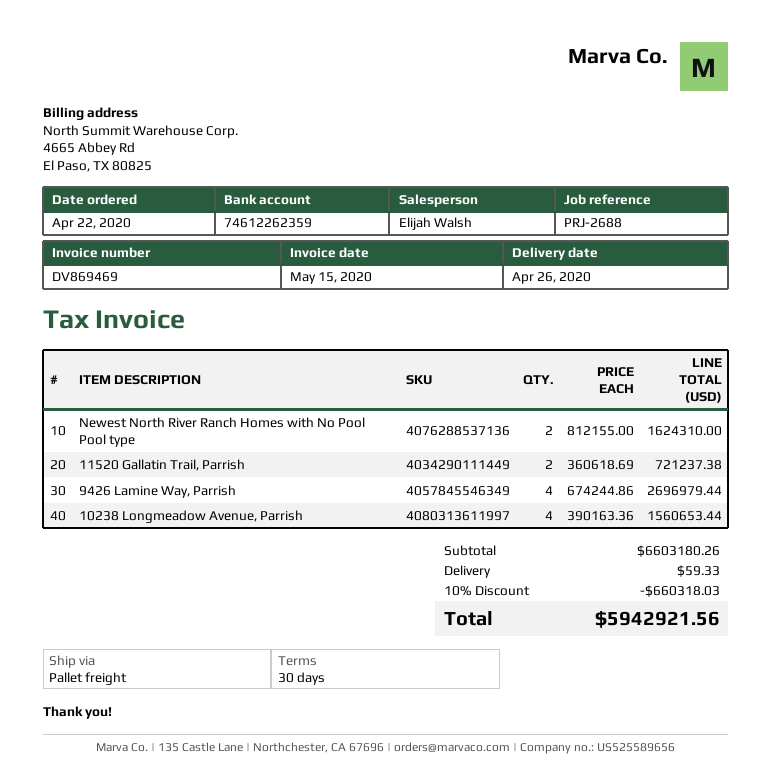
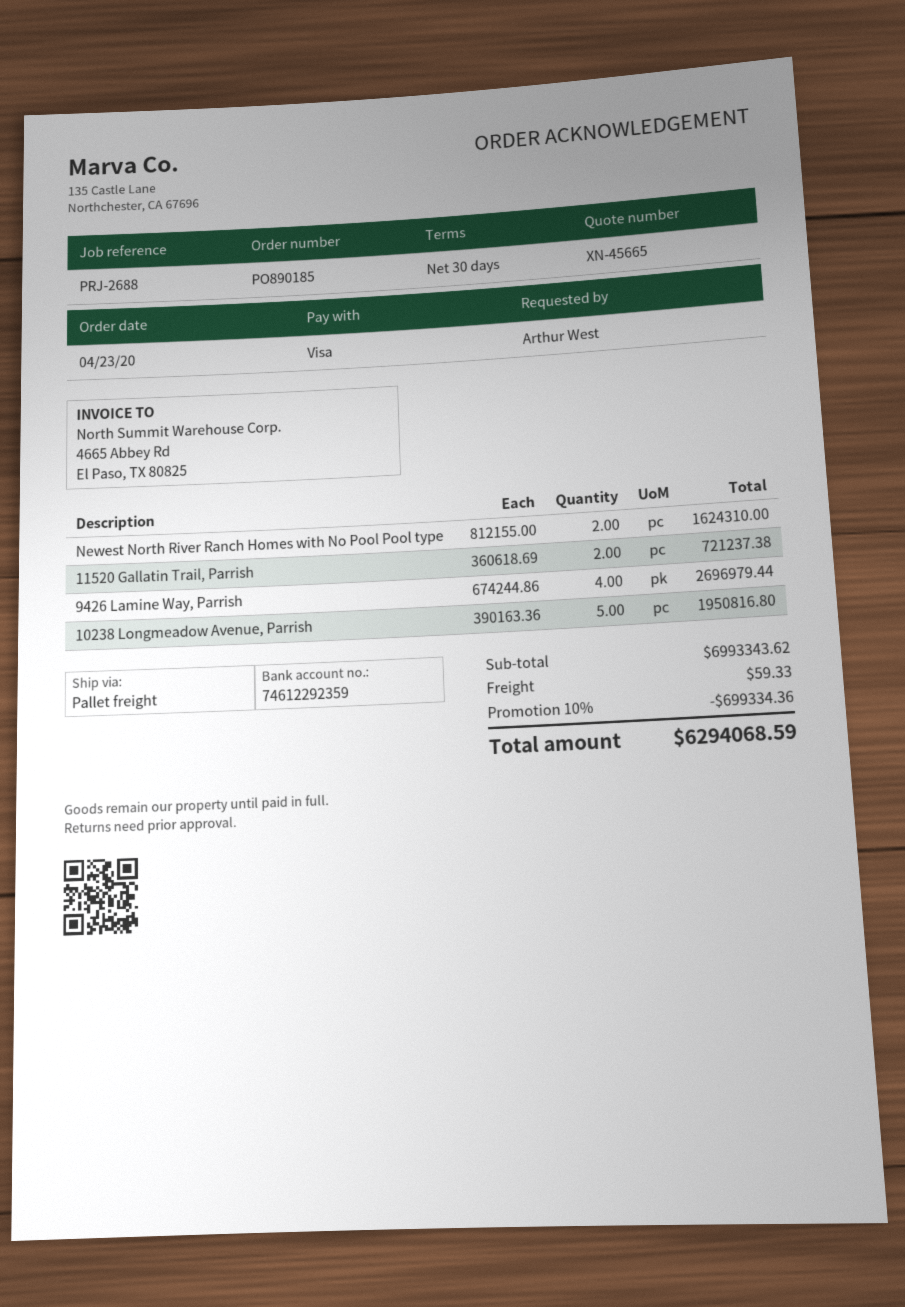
order date: 2020-04-22 -> 2020-04-23
bank account: 74612262359 -> 74612292359
10238 Longmeadow Avenue, Parrish: 4 x 390163.36 = 1560653.44 -> 5 x 390163.36 = 1950816.80
subtotal: 6603180.26 -> 6993343.62
discount: 10% = 660318.03 -> 10% = 699334.36
total: 5942921.56 -> 6294068.59

